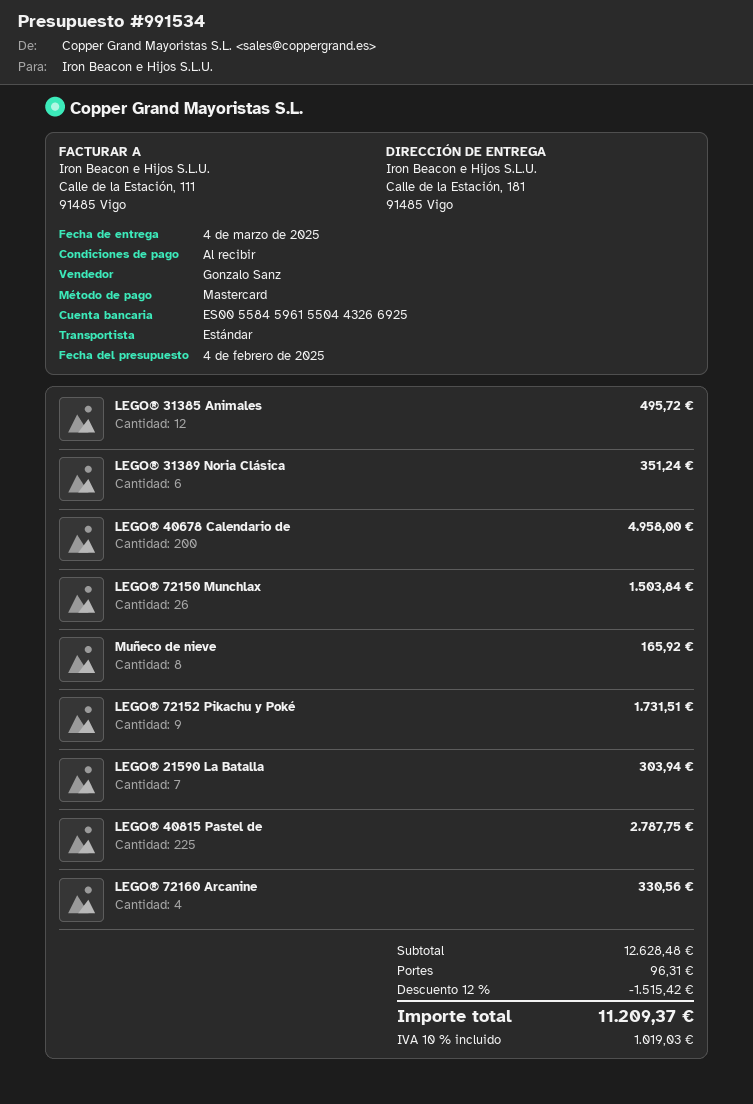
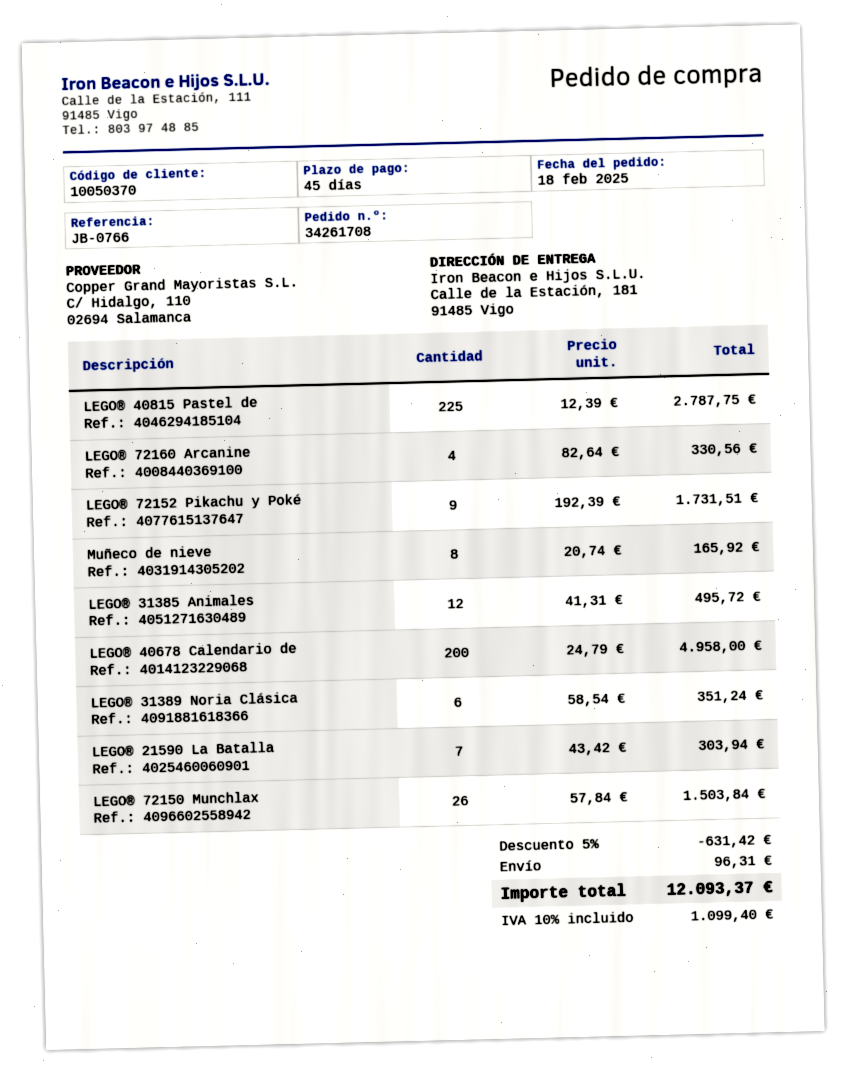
payment terms: on receipt -> 45 days
discount: 12% = 1515.42 -> 5% = 631.42
tax: 10% = 1019.03 -> 10% = 1099.40
total: 11209.37 -> 12093.37

